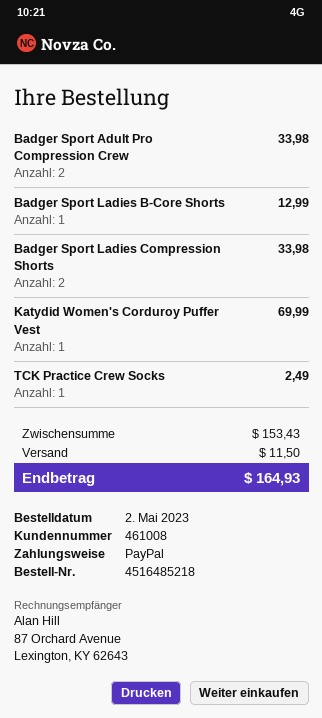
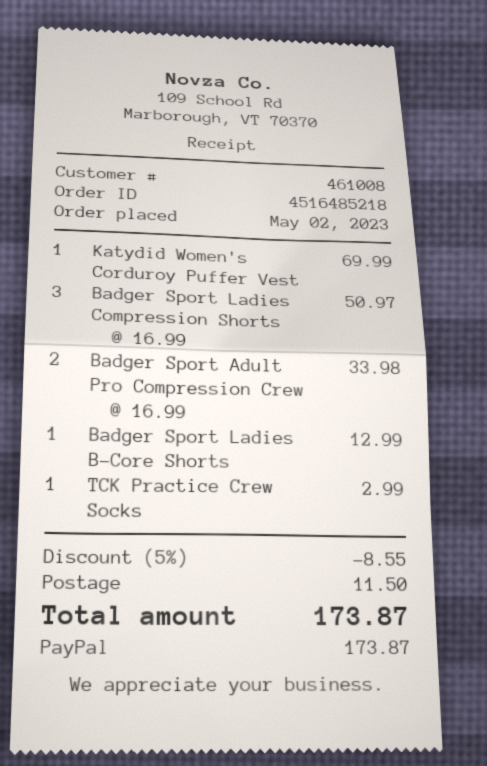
Badger Sport Ladies Compression Shorts: 2 for 33.98 -> 3 for 50.97
TCK Practice Crew Socks: 1 for 2.49 -> 1 for 2.99
discount: none -> 5% = 8.55
total: 164.93 -> 173.87

